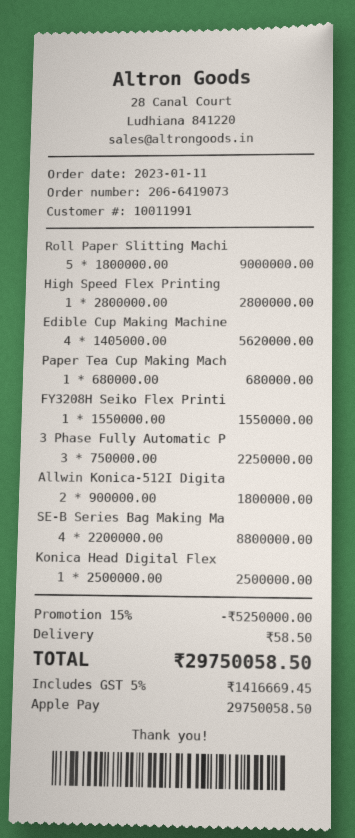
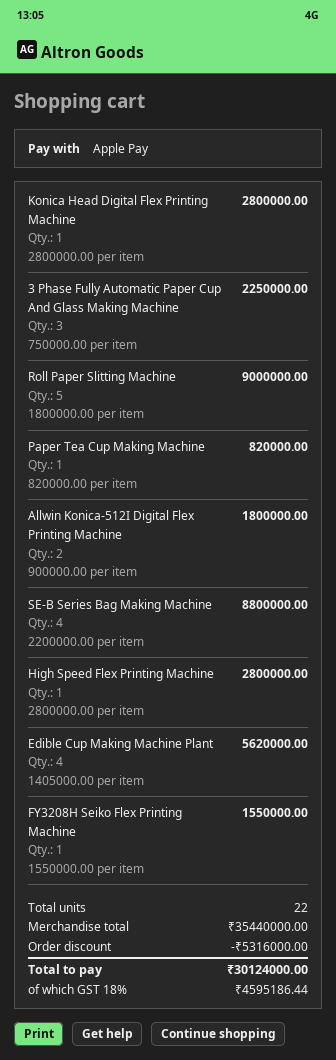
Paper Tea Cup Making Mach: 1 x 680000.00 = 680000.00 -> 1 x 820000.00 = 820000.00
Konica Head Digital Flex: 1 x 2500000.00 = 2500000.00 -> 1 x 2800000.00 = 2800000.00
discount: 5250000.00 -> 5316000.00
shipping: 58.50 -> none
tax: 5% = 1416669.45 -> 18% = 4595186.44
total: 29750058.50 -> 30124000.00

